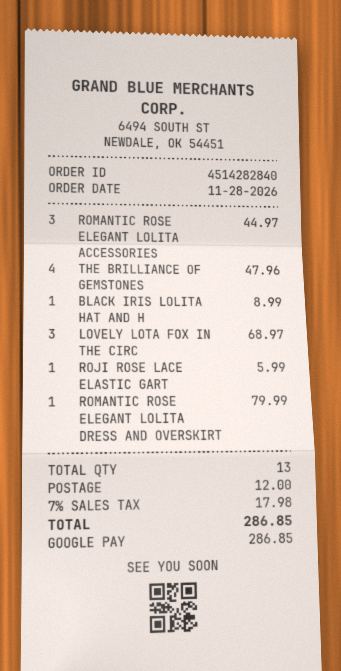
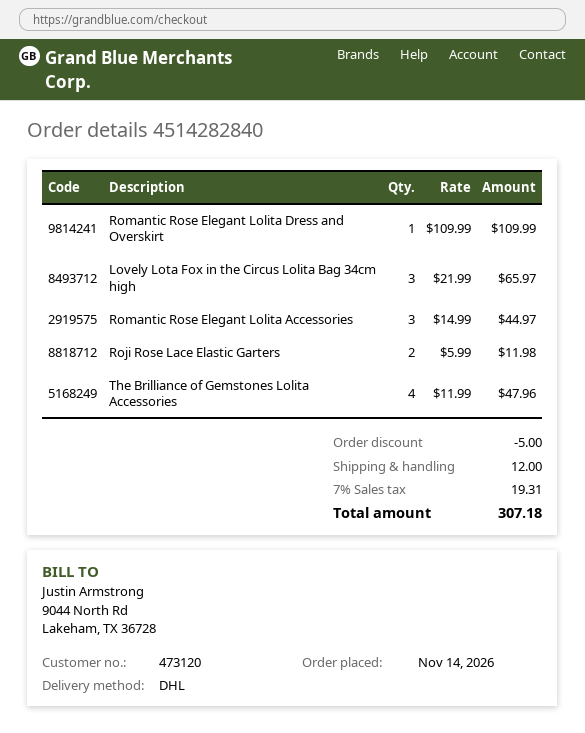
order date: 2026-11-28 -> 2026-11-14
BLACK IRIS LOLITA HAT AND H: 1 for 8.99 -> none
LOVELY LOTA FOX IN THE CIRC: 3 for 68.97 -> 3 for 65.97
ROJI ROSE LACE ELASTIC GART: 1 for 5.99 -> 2 for 11.98
ROMANTIC ROSE ELEGANT LOLITA DRESS AND OVERSKIRT: 1 for 79.99 -> 1 for 109.99
discount: none -> 5.00
tax: 7% = 17.98 -> 7% = 19.31
total: 286.85 -> 307.18

